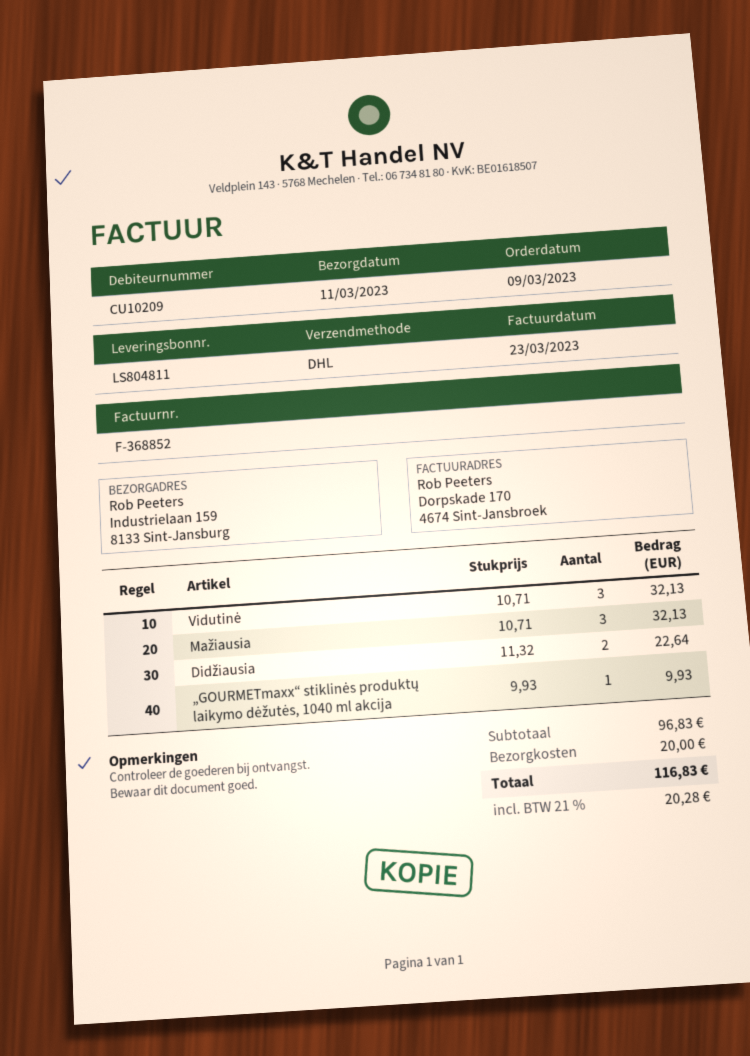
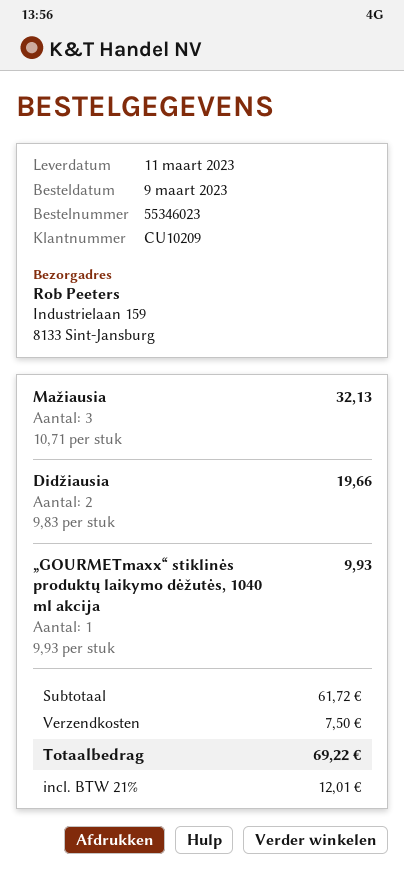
Vidutinė: 3 x 10.71 = 32.13 -> none
Didžiausia: 2 x 11.32 = 22.64 -> 2 x 9.83 = 19.66
subtotal: 96.83 -> 61.72
shipping: 20.00 -> 7.50
tax: 21% = 20.28 -> 21% = 12.01
total: 116.83 -> 69.22

